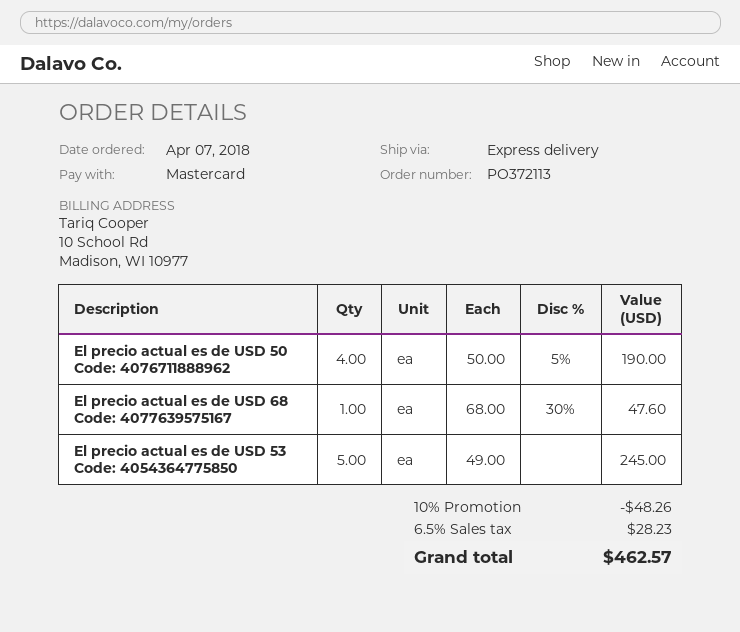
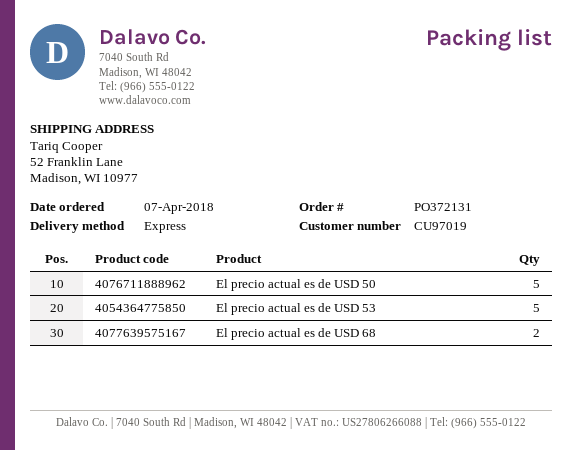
order number: PO372113 -> PO372131
El precio actual es de USD 50: 4 -> 5
El precio actual es de USD 68: 1 -> 2

